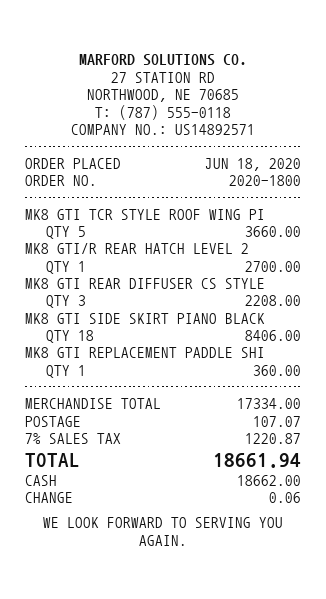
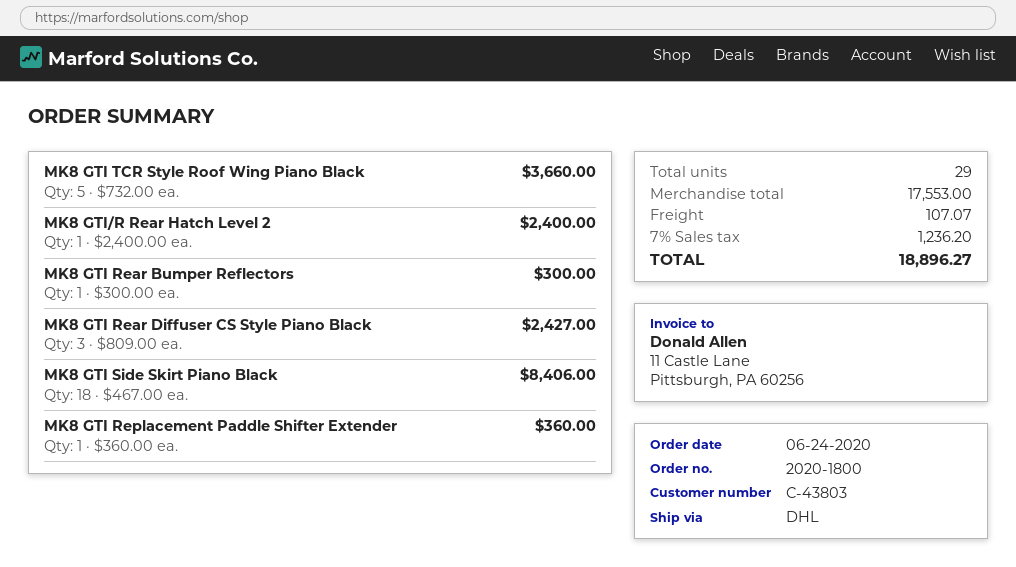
order date: 2020-06-18 -> 2020-06-24
MK8 GTI/R REAR HATCH LEVEL 2: 1 for 2700.00 -> 1 for 2400.00
MK8 GTI REAR DIFFUSER CS STYLE: 3 for 2208.00 -> 3 for 2427.00
MK8 GTI Rear Bumper Reflectors: none -> 1 for 300.00
subtotal: 17334.00 -> 17553.00
tax: 7% = 1220.87 -> 7% = 1236.20
total: 18661.94 -> 18896.27

